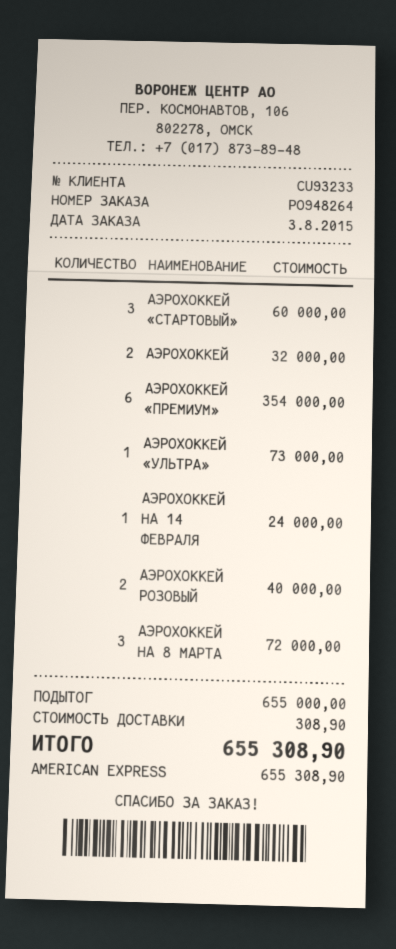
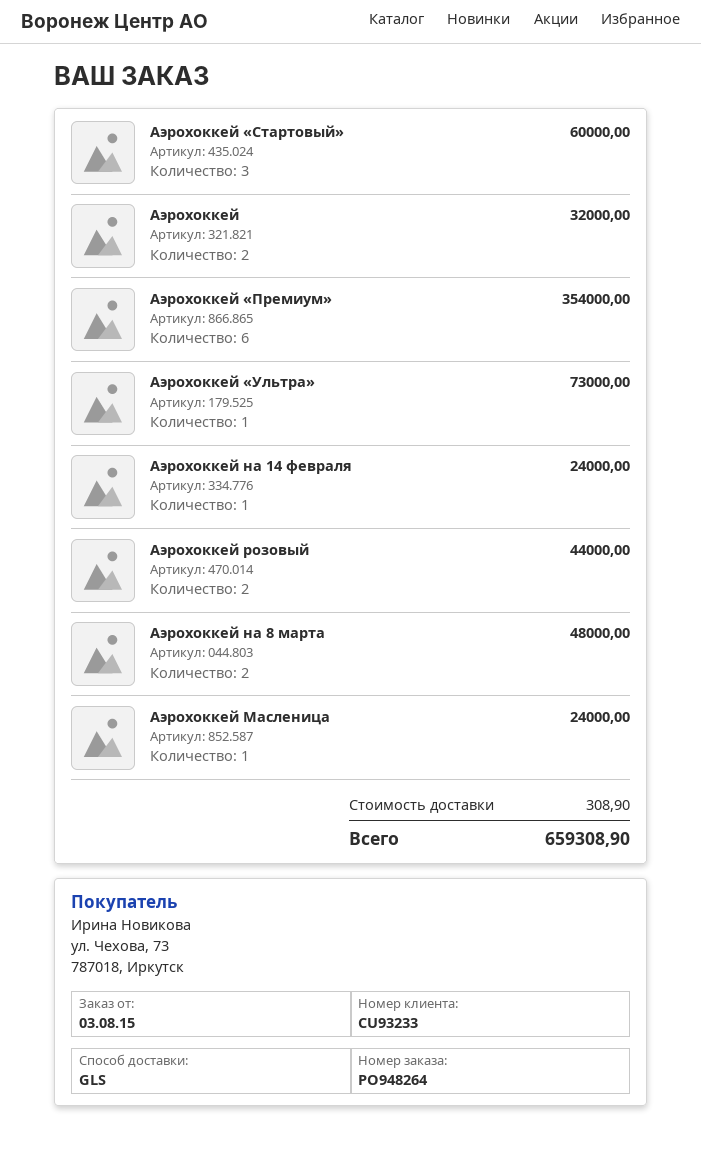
АЭРОХОККЕЙ РОЗОВЫЙ: 2 for 40000.00 -> 2 for 44000.00
АЭРОХОККЕЙ НА 8 МАРТА: 3 for 72000.00 -> 2 for 48000.00
Аэрохоккей Масленица: none -> 1 for 24000.00
total: 655308.90 -> 659308.90

